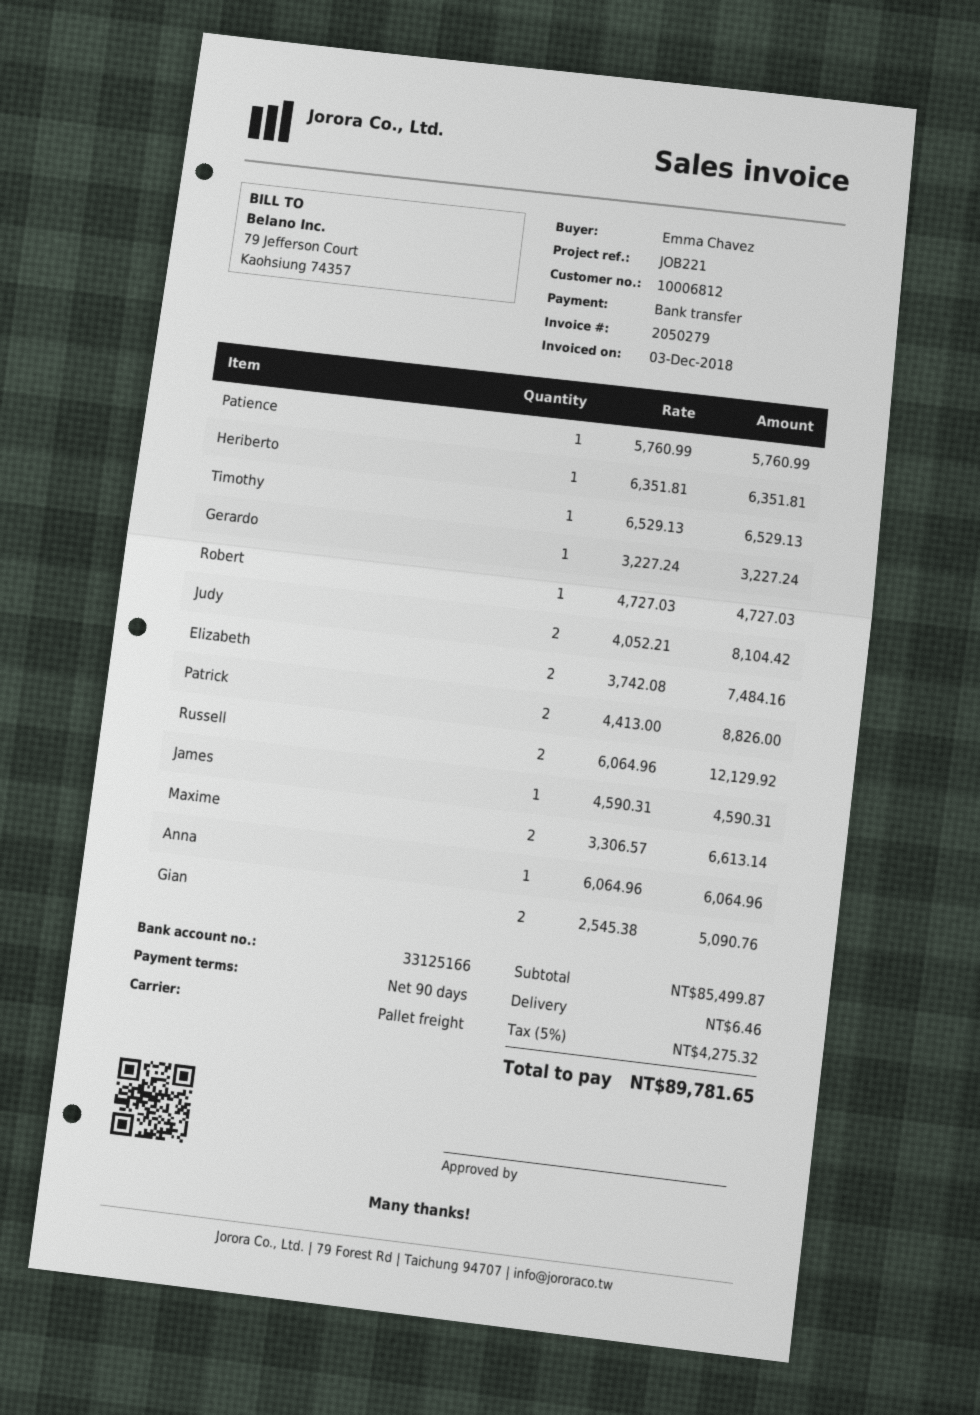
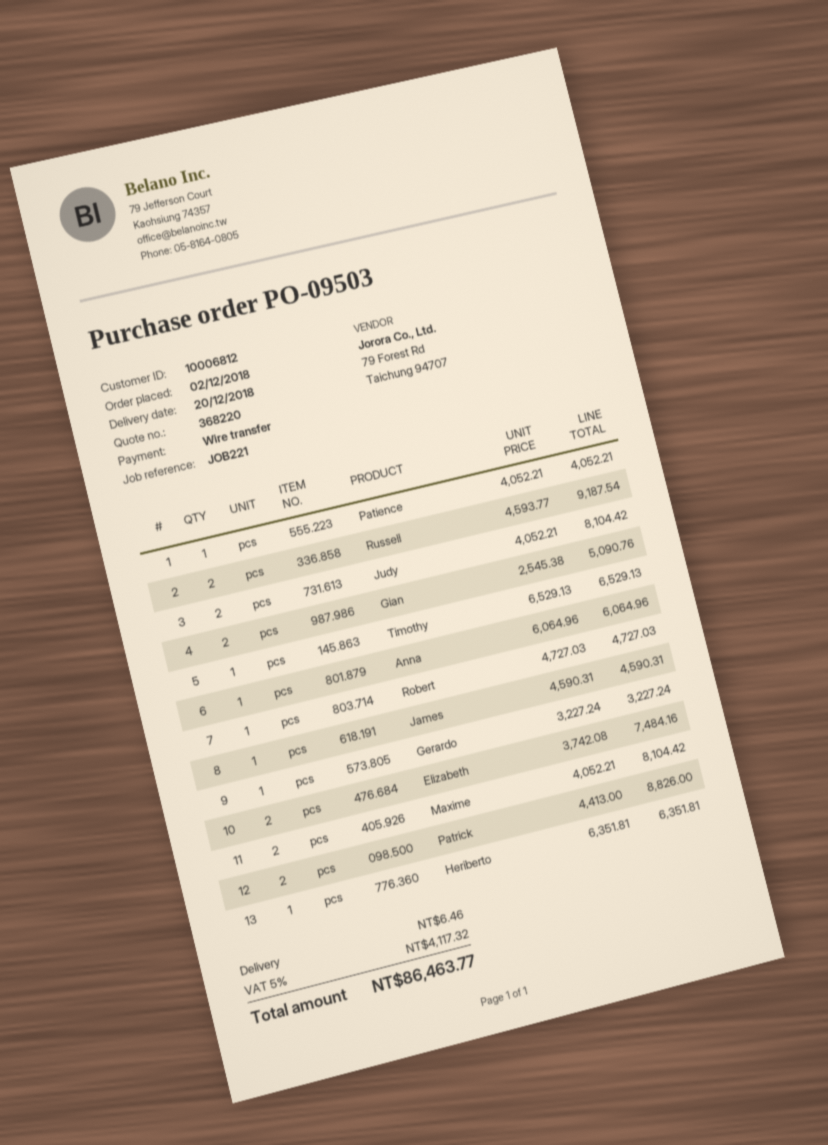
Patience: 1 x 5760.99 = 5760.99 -> 1 x 4052.21 = 4052.21
Russell: 2 x 6064.96 = 12129.92 -> 2 x 4593.77 = 9187.54
Maxime: 2 x 3306.57 = 6613.14 -> 2 x 4052.21 = 8104.42
tax: 5% = 4275.32 -> 5% = 4117.32
total: 89781.65 -> 86463.77

